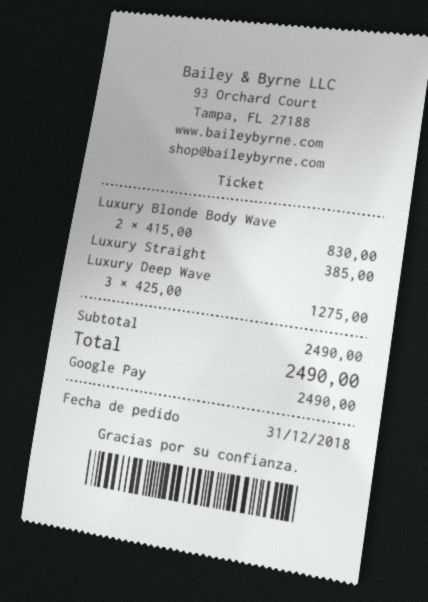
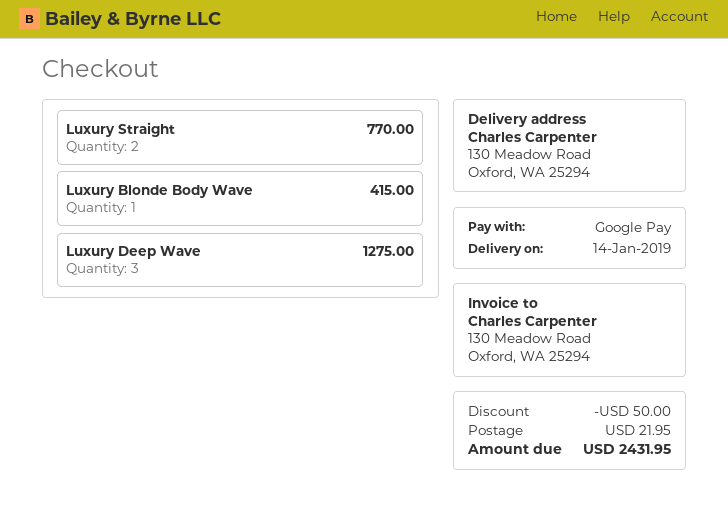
Luxury Blonde Body Wave: 2 for 830.00 -> 1 for 415.00
Luxury Straight: 1 for 385.00 -> 2 for 770.00
discount: none -> 50.00
shipping: none -> 21.95
total: 2490.00 -> 2431.95

